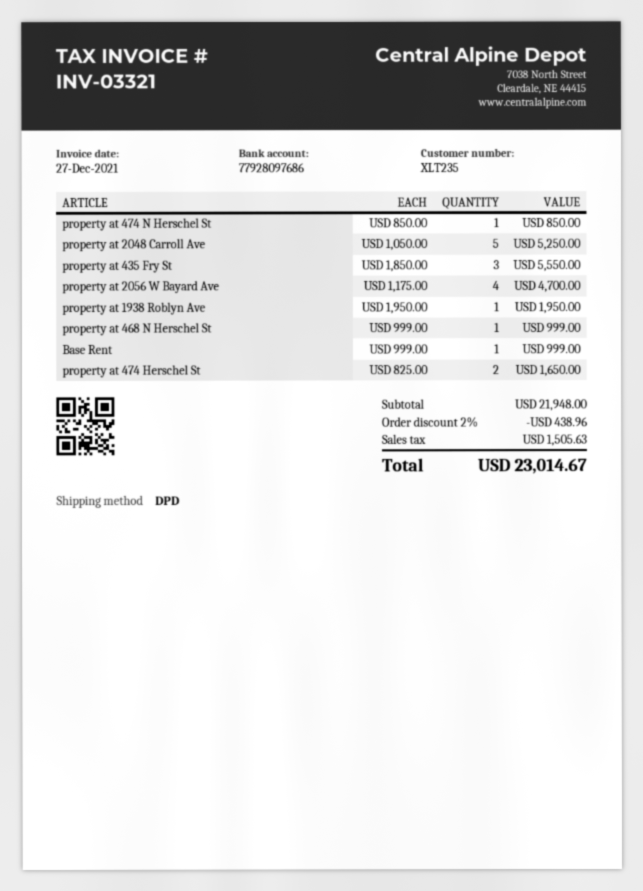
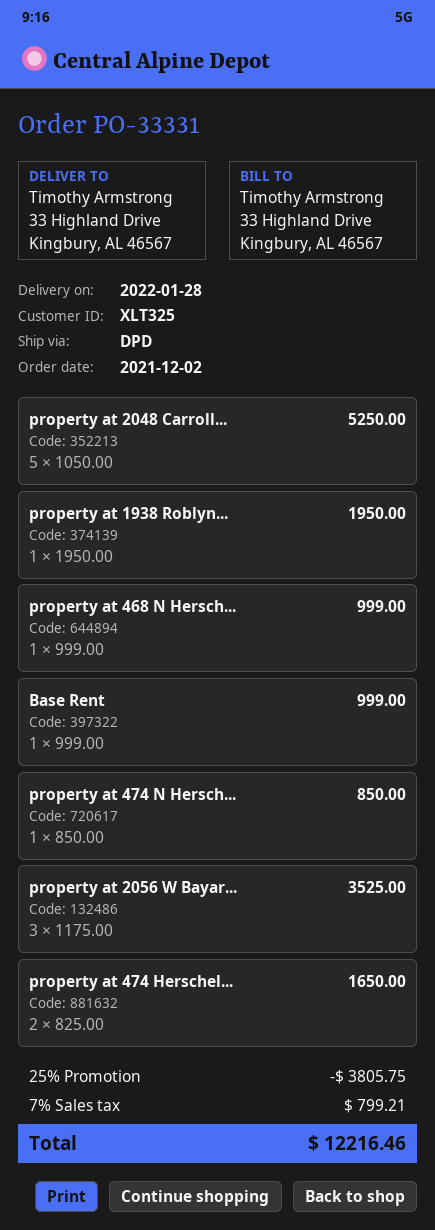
customer number: XLT235 -> XLT325
property at 435 Fry St: 3 x 1850.00 = 5550.00 -> none
property at 2056 W Bayard Ave: 4 x 1175.00 = 4700.00 -> 3 x 1175.00 = 3525.00
discount: 2% = 438.96 -> 25% = 3805.75
tax: 1505.63 -> 799.21
total: 23014.67 -> 12216.46

